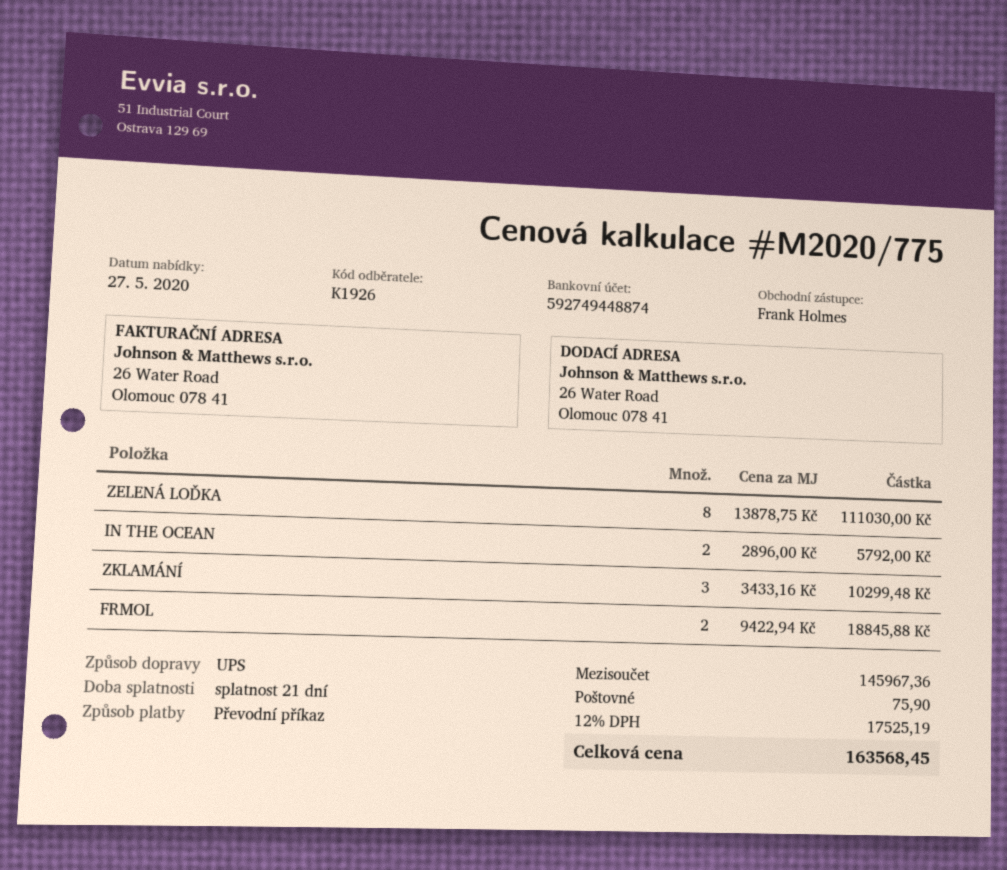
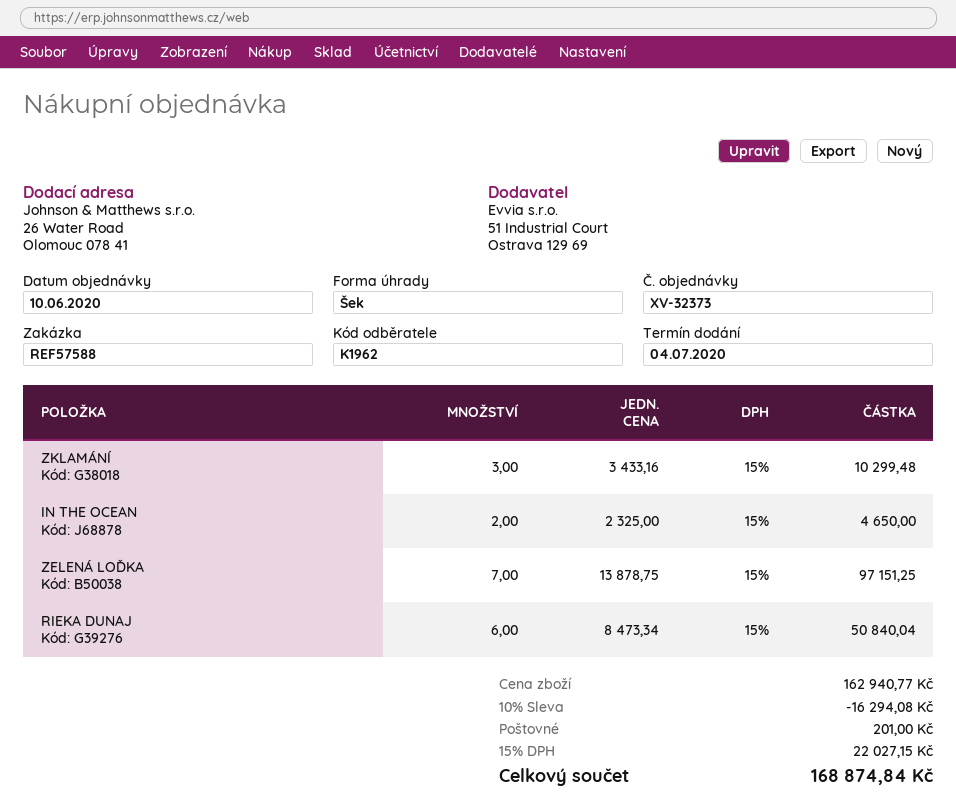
customer number: K1926 -> K1962
payment method: bank transfer -> cheque
ZELENÁ LOĎKA: 8 x 13878.75 = 111030.00 -> 7 x 13878.75 = 97151.25
IN THE OCEAN: 2 x 2896.00 = 5792.00 -> 2 x 2325.00 = 4650.00
FRMOL: 2 x 9422.94 = 18845.88 -> none
RIEKA DUNAJ: none -> 6 x 8473.34 = 50840.04
subtotal: 145967.36 -> 162940.77
discount: none -> 10% = 16294.08
shipping: 75.90 -> 201.00
tax: 12% = 17525.19 -> 15% = 22027.15
total: 163568.45 -> 168874.84

